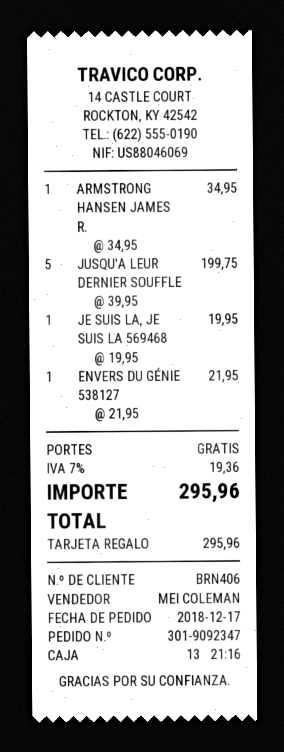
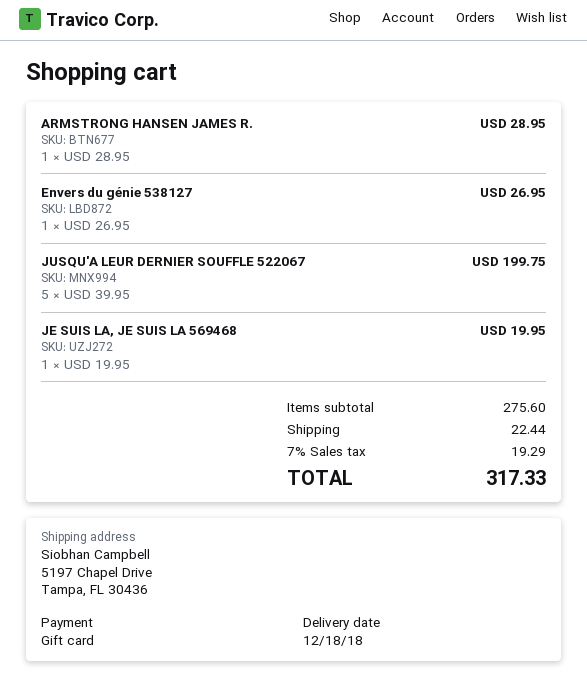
ARMSTRONG HANSEN JAMES R.: 1 x 34.95 = 34.95 -> 1 x 28.95 = 28.95
ENVERS DU GÉNIE 538127: 1 x 21.95 = 21.95 -> 1 x 26.95 = 26.95
shipping: 0.00 -> 22.44
tax: 7% = 19.36 -> 7% = 19.29
total: 295.96 -> 317.33

